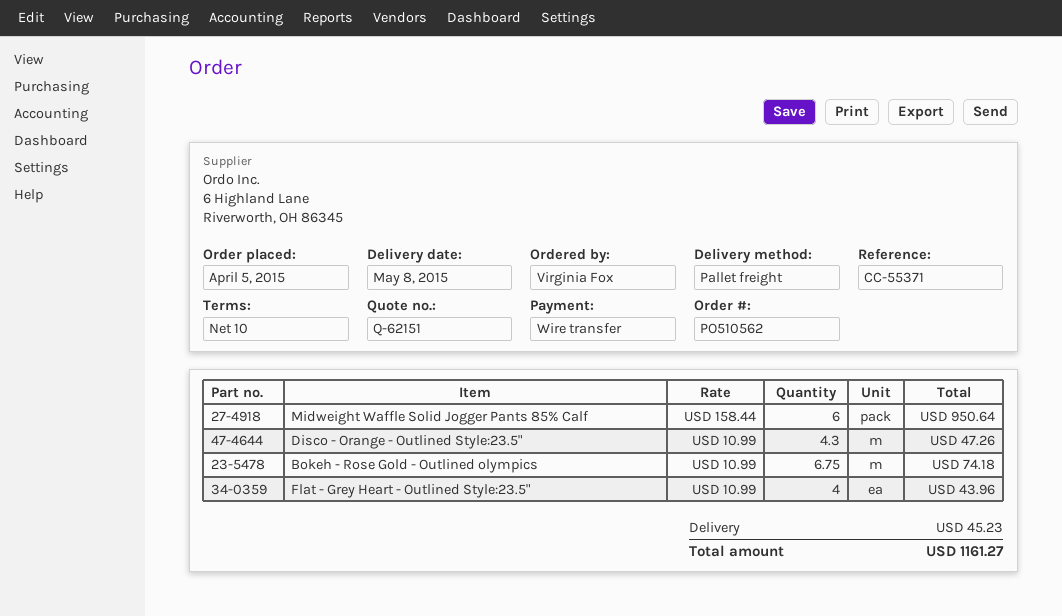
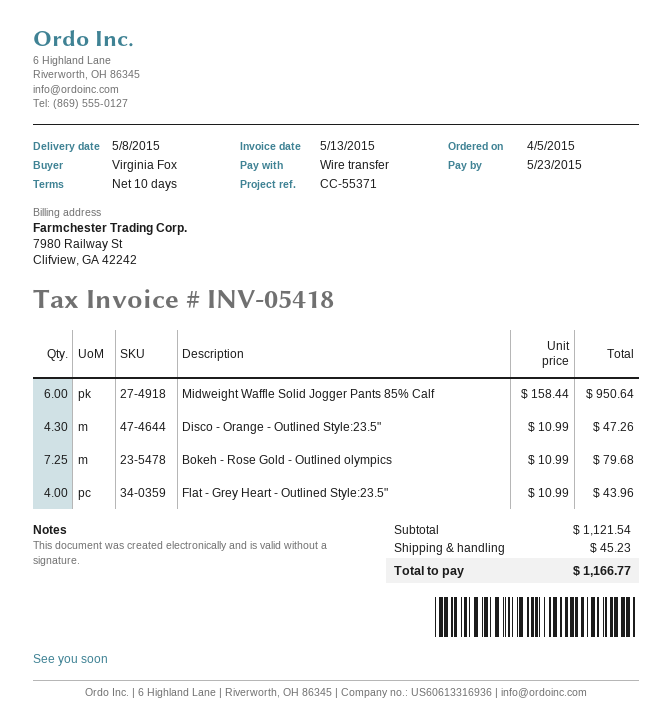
Bokeh - Rose Gold - Outlined olympics: 6.75 x 10.99 = 74.18 -> 7.25 x 10.99 = 79.68
total: 1161.27 -> 1166.77

